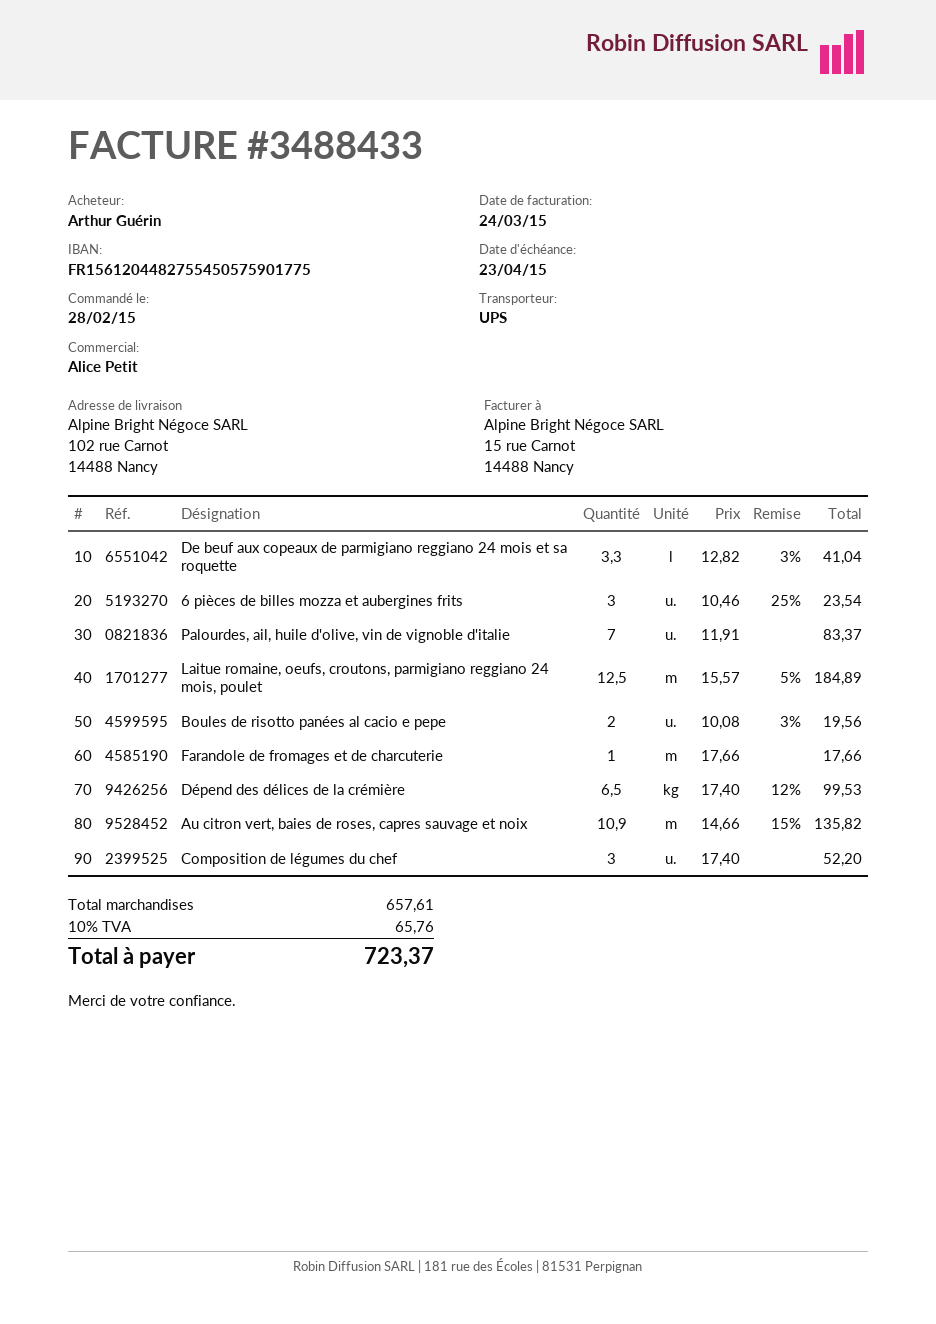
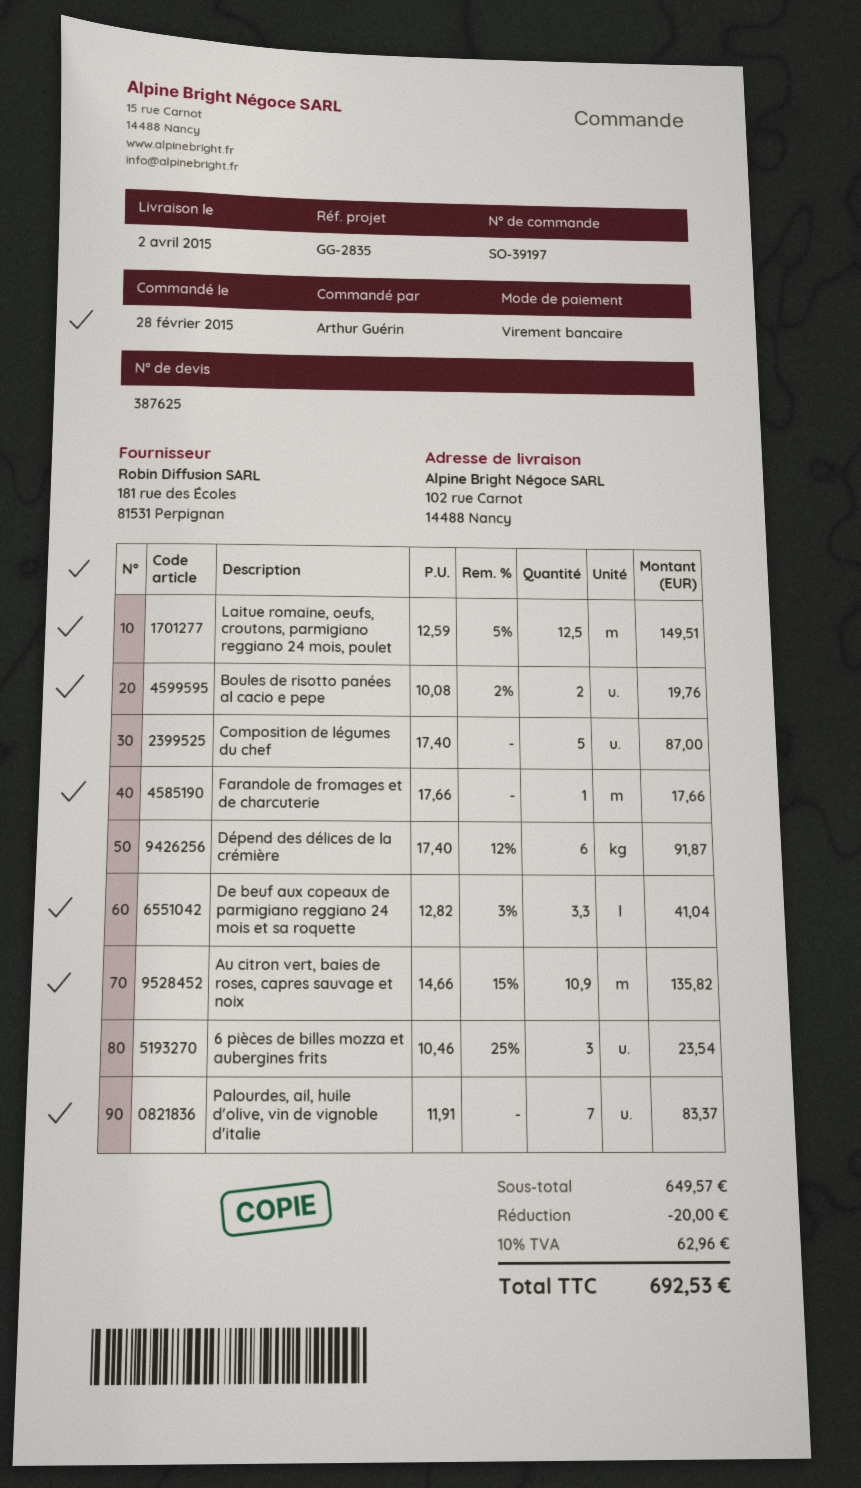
Laitue romaine, oeufs, croutons, parmigiano reggiano 24 mois, poulet: 12.5 x 15.57 - 5% = 184.89 -> 12.5 x 12.59 - 5% = 149.51
Boules de risotto panées al cacio e pepe: 2 x 10.08 - 3% = 19.56 -> 2 x 10.08 - 2% = 19.76
Dépend des délices de la crémière: 6.5 x 17.40 - 12% = 99.53 -> 6 x 17.40 - 12% = 91.87
Composition de légumes du chef: 3 x 17.40 = 52.20 -> 5 x 17.40 = 87.00
subtotal: 657.61 -> 649.57
discount: none -> 20.00
tax: 10% = 65.76 -> 10% = 62.96
total: 723.37 -> 692.53

